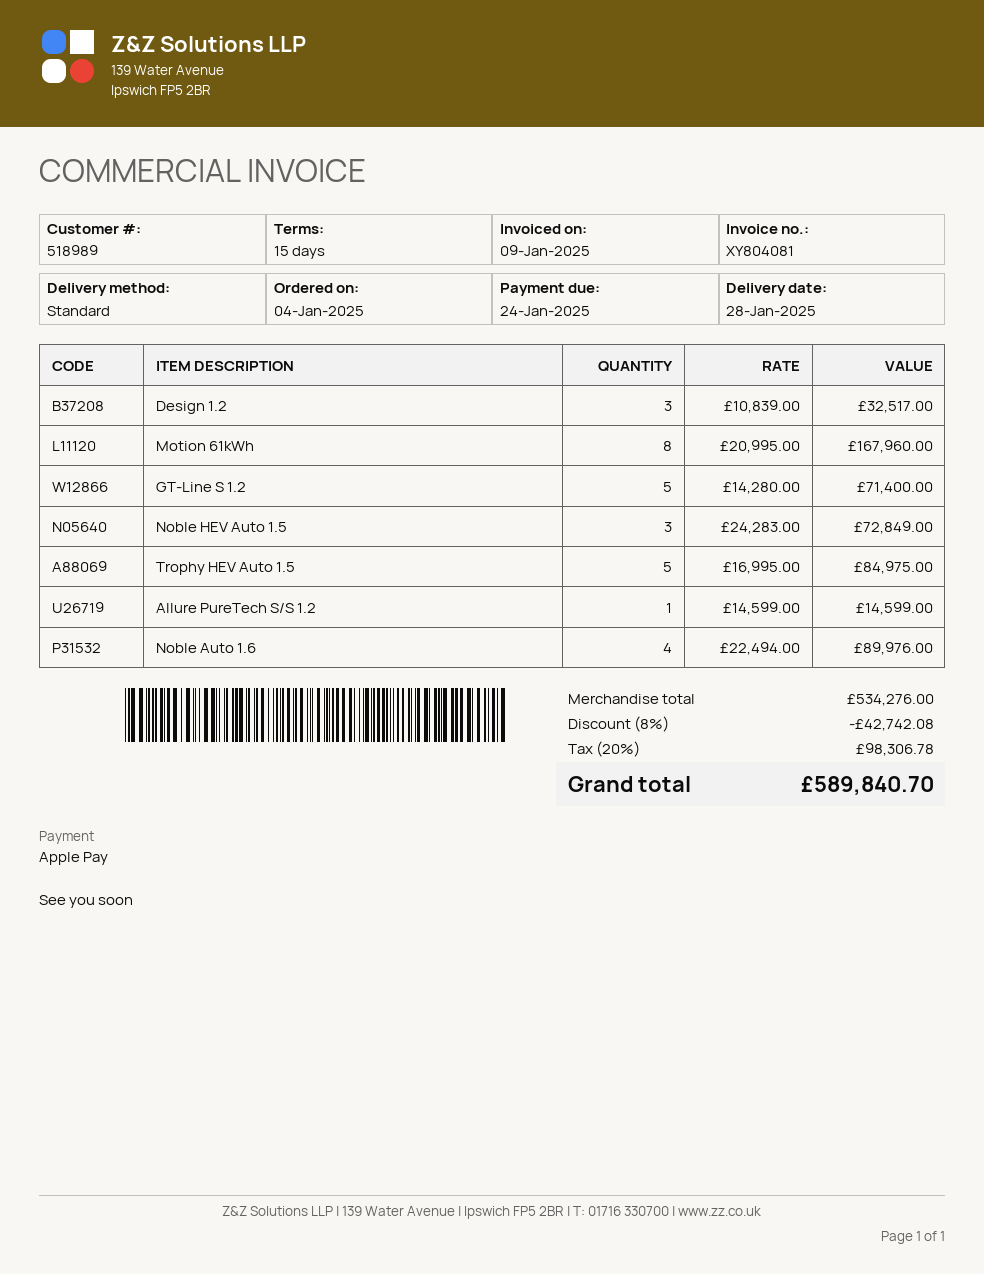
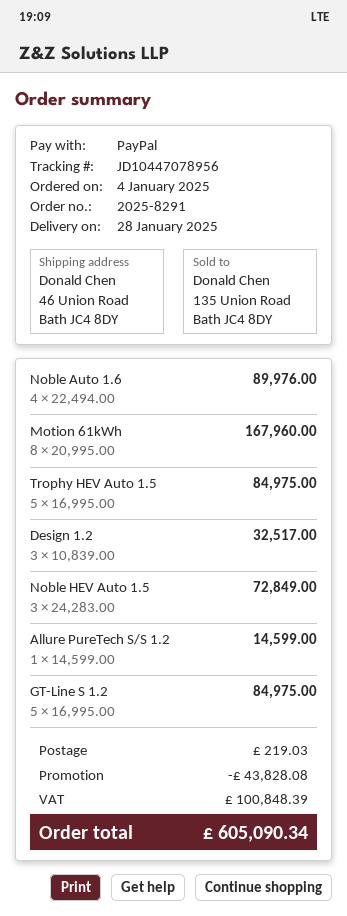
payment method: Apple Pay -> PayPal
GT-Line S 1.2: 5 x 14280.00 = 71400.00 -> 5 x 16995.00 = 84975.00
discount: 42742.08 -> 43828.08
shipping: none -> 219.03
tax: 98306.78 -> 100848.39
total: 589840.70 -> 605090.34

